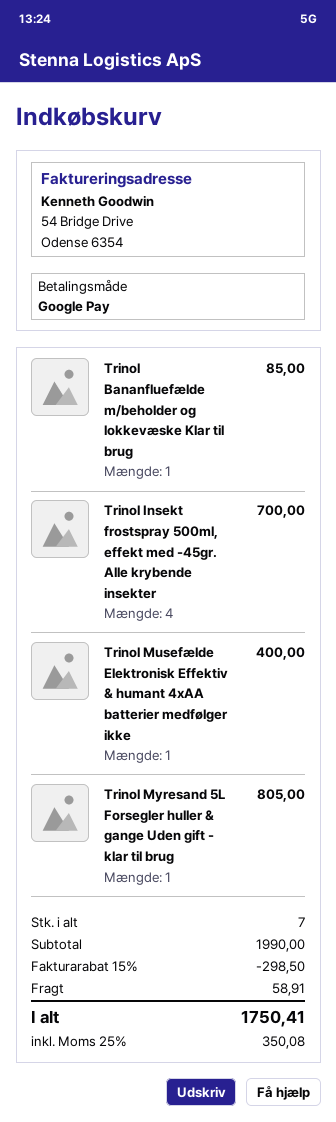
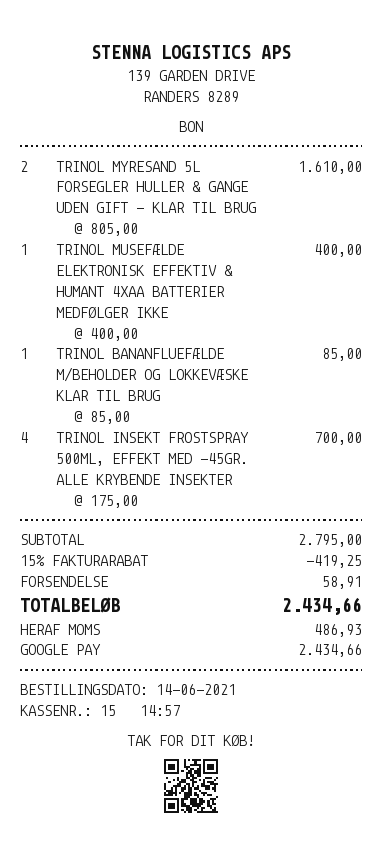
Trinol Myresand 5L Forsegler huller & gange Uden gift - klar til brug: 1 for 805.00 -> 2 for 1610.00
subtotal: 1990.00 -> 2795.00
discount: 15% = 298.50 -> 15% = 419.25
tax: 350.08 -> 486.93
total: 1750.41 -> 2434.66

